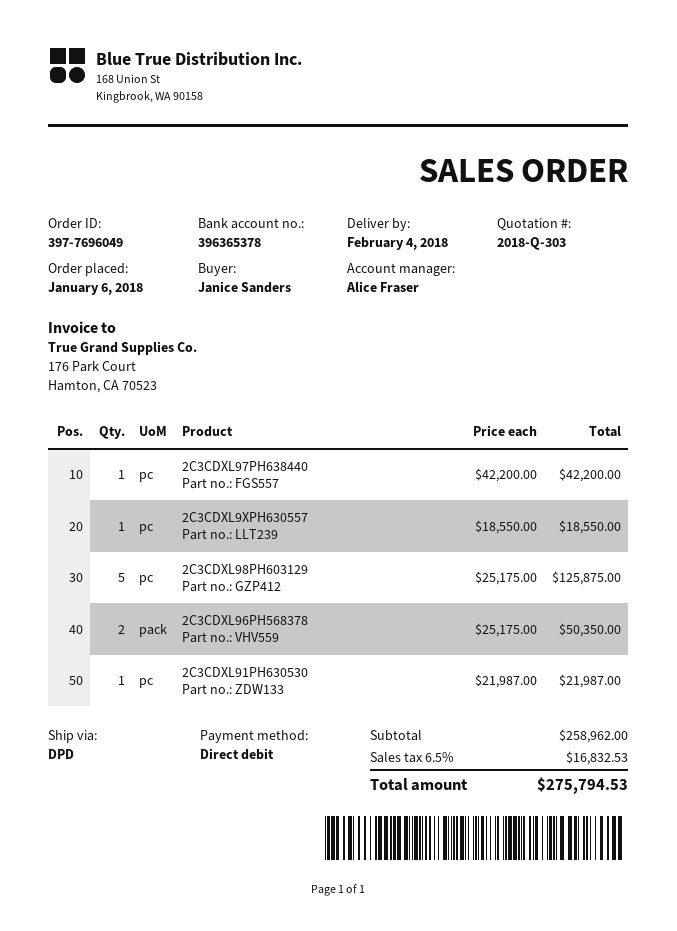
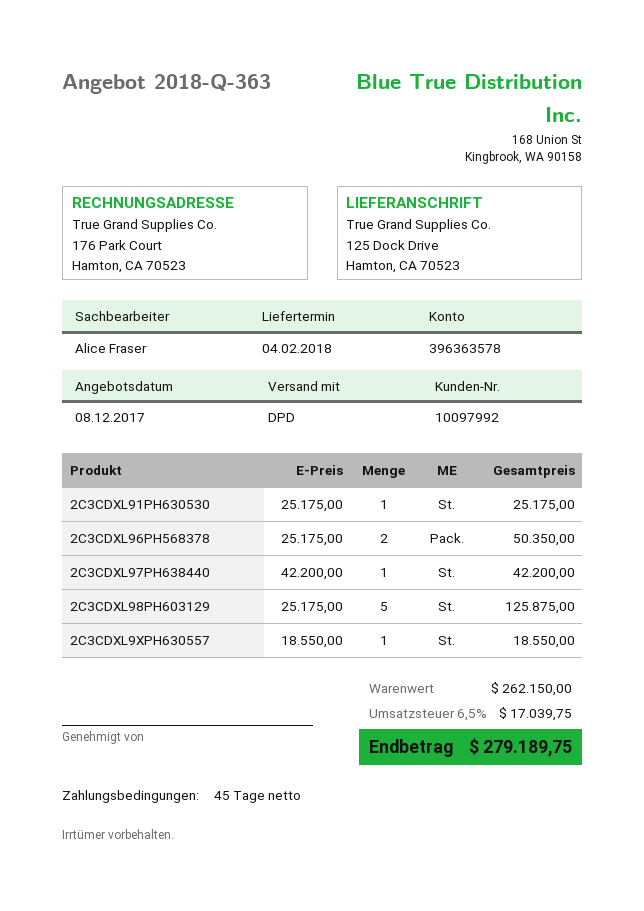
quote number: 2018-Q-303 -> 2018-Q-363
bank account: 396365378 -> 396363578
2C3CDXL91PH630530: 1 x 21987.00 = 21987.00 -> 1 x 25175.00 = 25175.00
subtotal: 258962.00 -> 262150.00
tax: 6.5% = 16832.53 -> 6.5% = 17039.75
total: 275794.53 -> 279189.75

